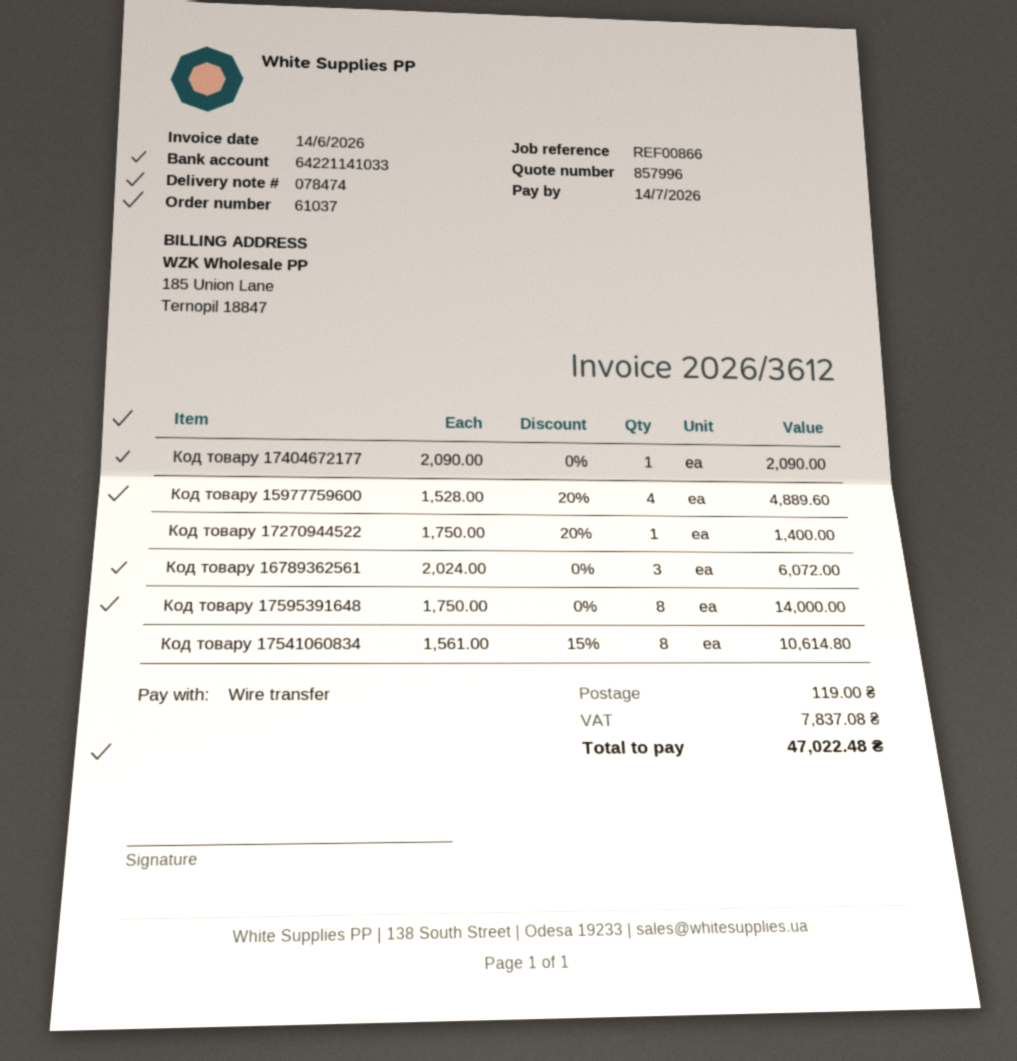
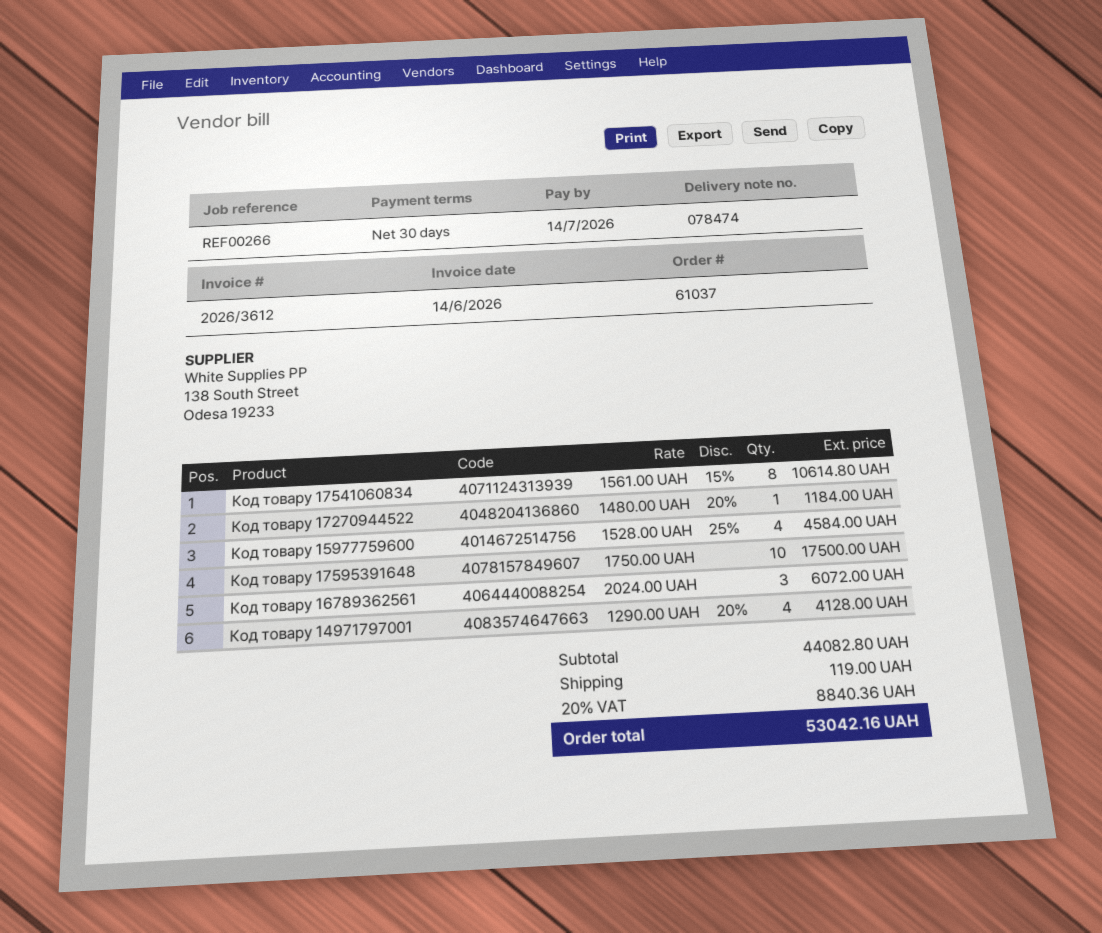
reference: REF00866 -> REF00266
Код товару 17404672177: 1 x 2090.00 = 2090.00 -> none
Код товару 15977759600: 4 x 1528.00 - 20% = 4889.60 -> 4 x 1528.00 - 25% = 4584.00
Код товару 17270944522: 1 x 1750.00 - 20% = 1400.00 -> 1 x 1480.00 - 20% = 1184.00
Код товару 17595391648: 8 x 1750.00 = 14000.00 -> 10 x 1750.00 = 17500.00
Код товару 14971797001: none -> 4 x 1290.00 - 20% = 4128.00
tax: 7837.08 -> 8840.36
total: 47022.48 -> 53042.16

